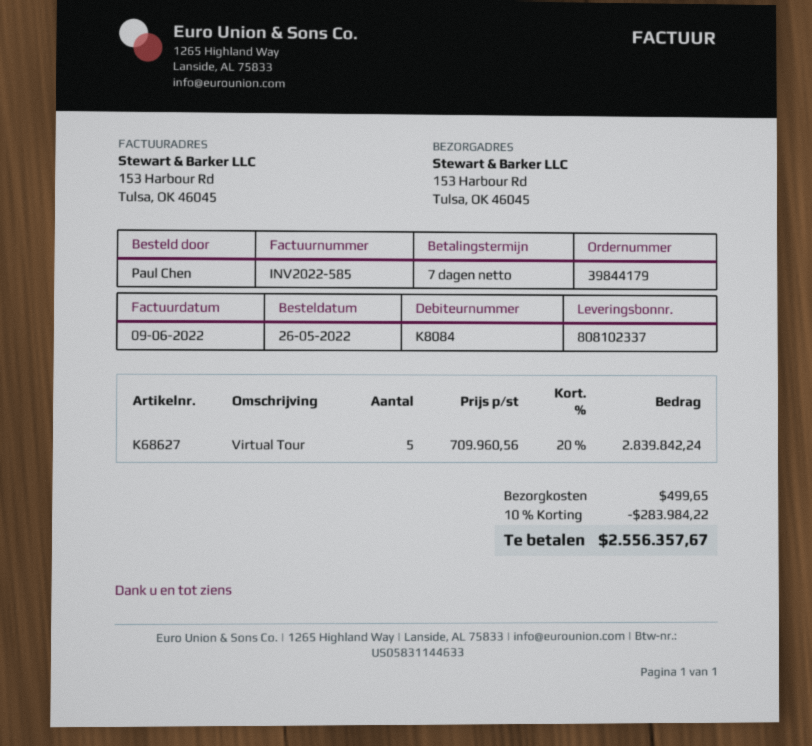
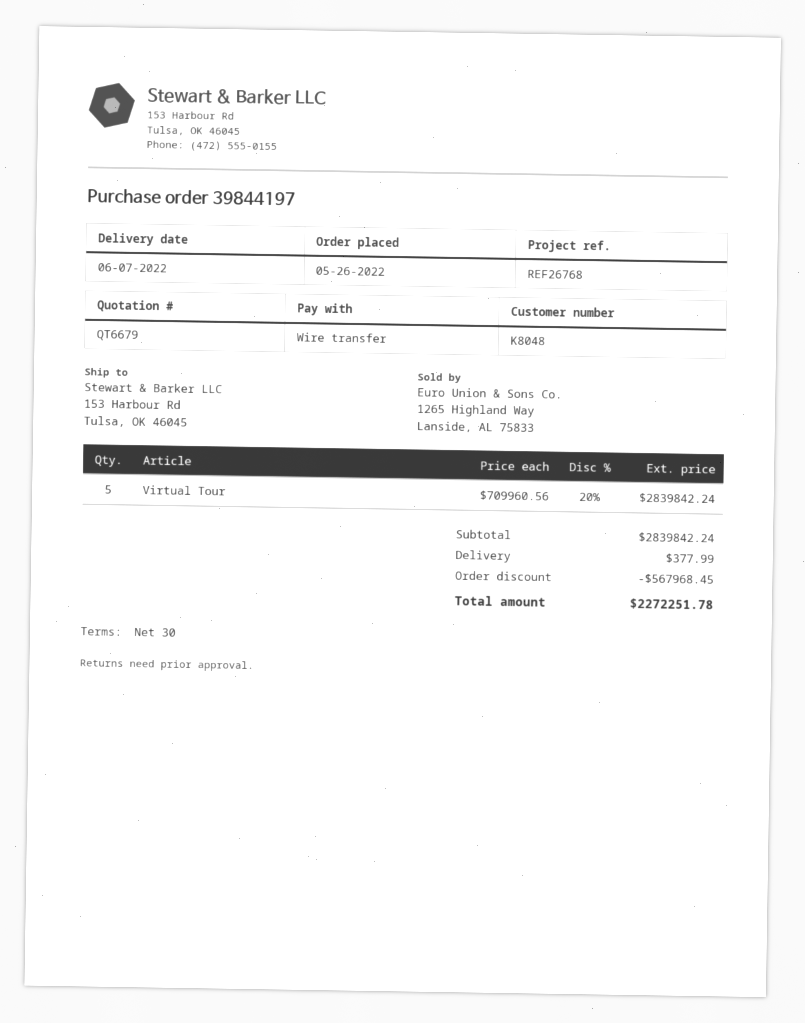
order number: 39844179 -> 39844197
payment terms: 7 days -> 30 days
customer number: K8084 -> K8048
discount: 283984.22 -> 567968.45
shipping: 499.65 -> 377.99
total: 2556357.67 -> 2272251.78

